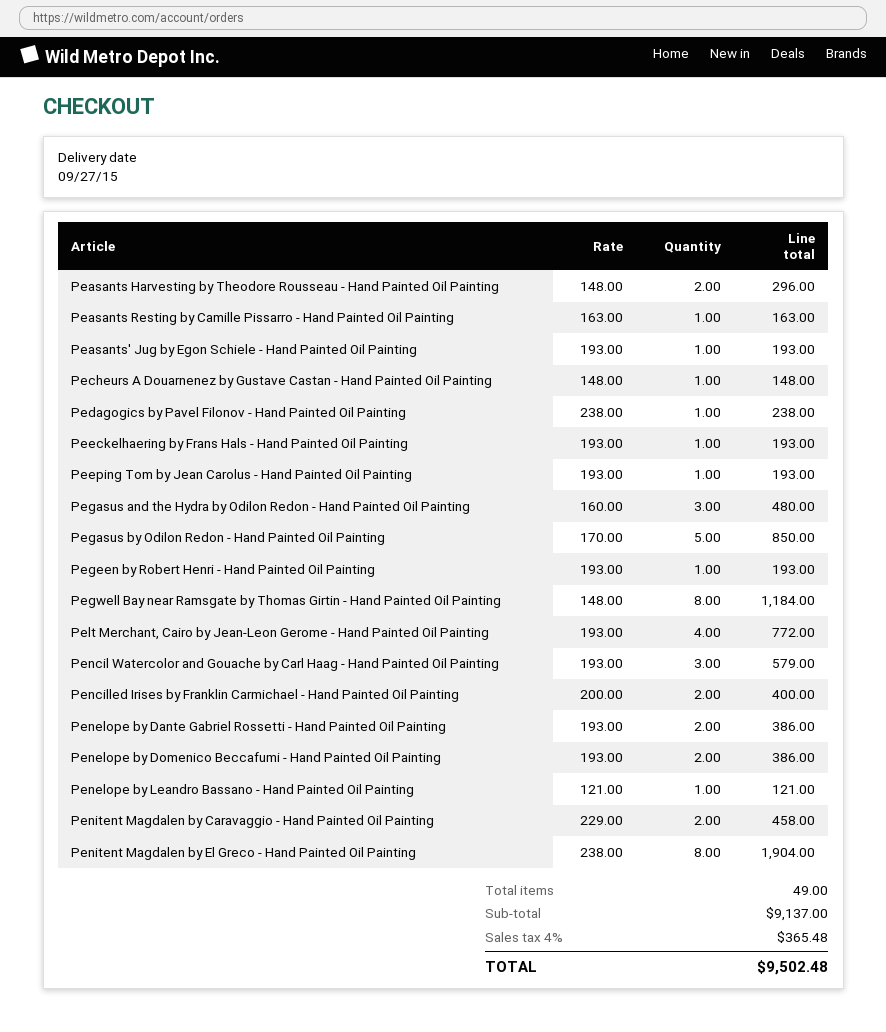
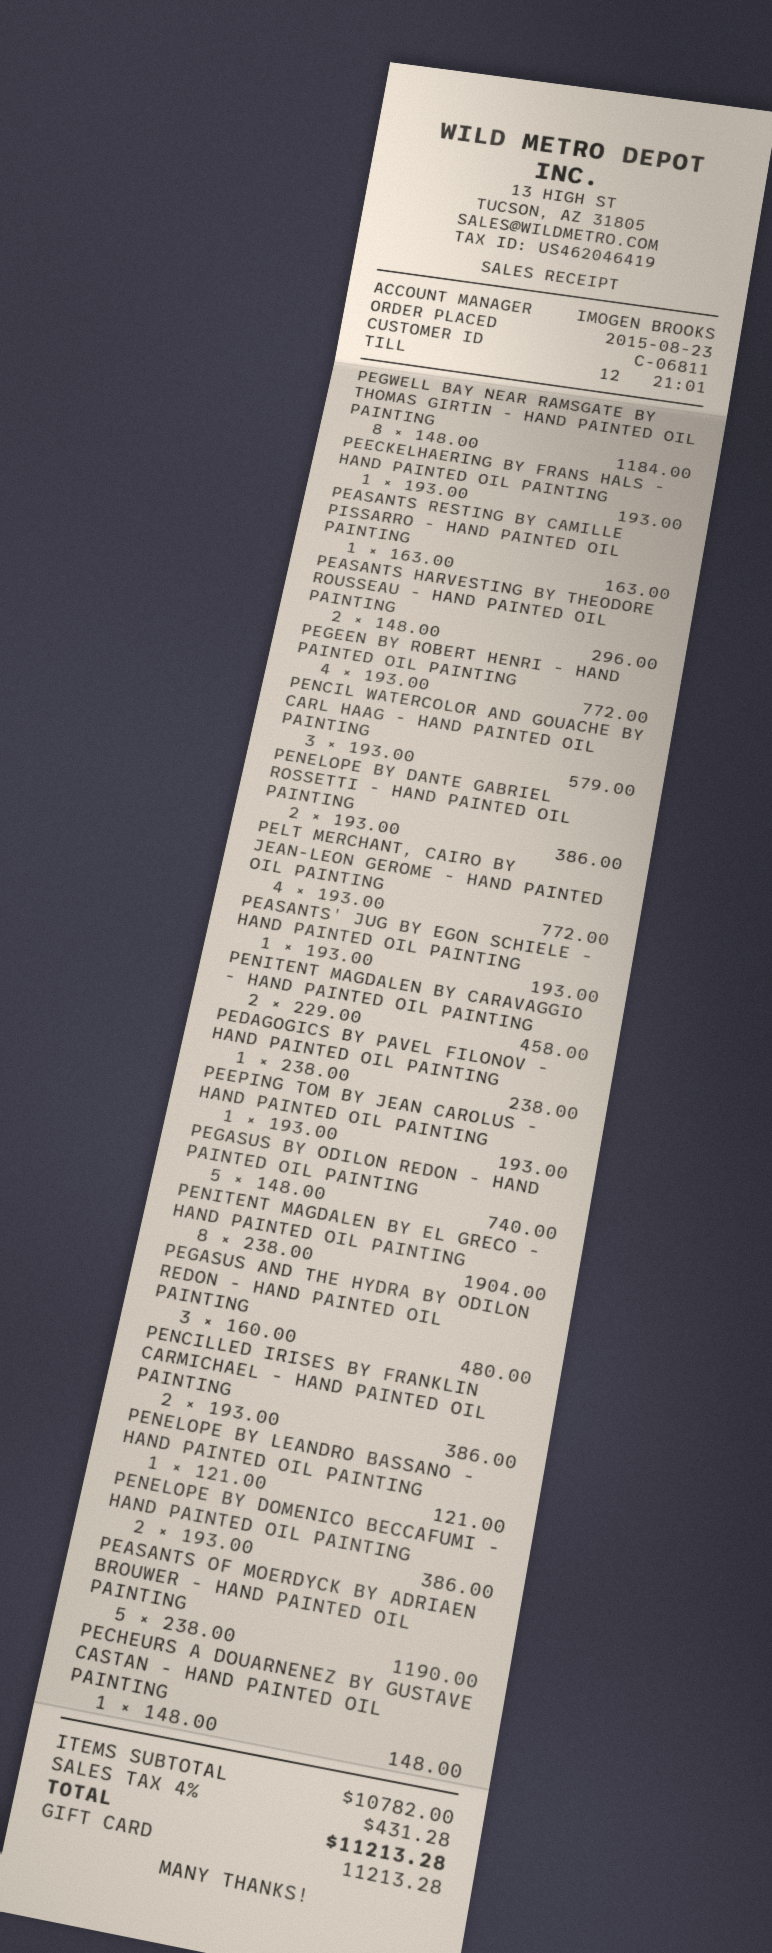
Pegasus by Odilon Redon - Hand Painted Oil Painting: 5 x 170.00 = 850.00 -> 5 x 148.00 = 740.00
Pegeen by Robert Henri - Hand Painted Oil Painting: 1 x 193.00 = 193.00 -> 4 x 193.00 = 772.00
Pencilled Irises by Franklin Carmichael - Hand Painted Oil Painting: 2 x 200.00 = 400.00 -> 2 x 193.00 = 386.00
PEASANTS OF MOERDYCK BY ADRIAEN BROUWER - HAND PAINTED OIL PAINTING: none -> 5 x 238.00 = 1190.00
subtotal: 9137.00 -> 10782.00
tax: 4% = 365.48 -> 4% = 431.28
total: 9502.48 -> 11213.28

